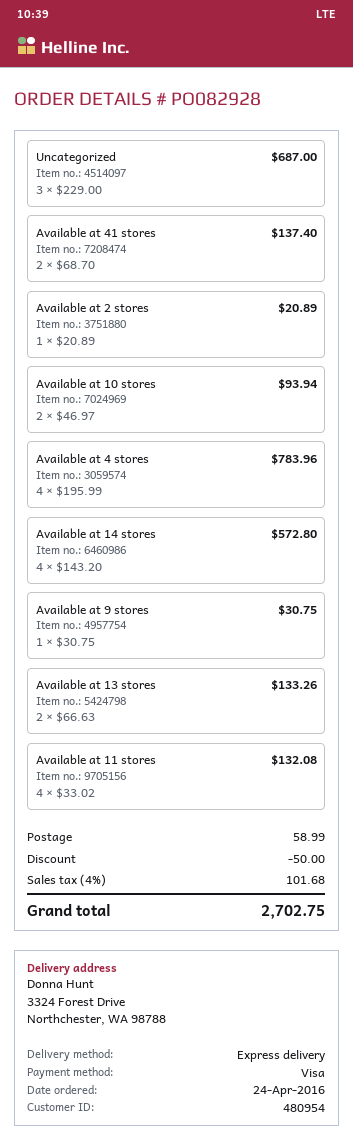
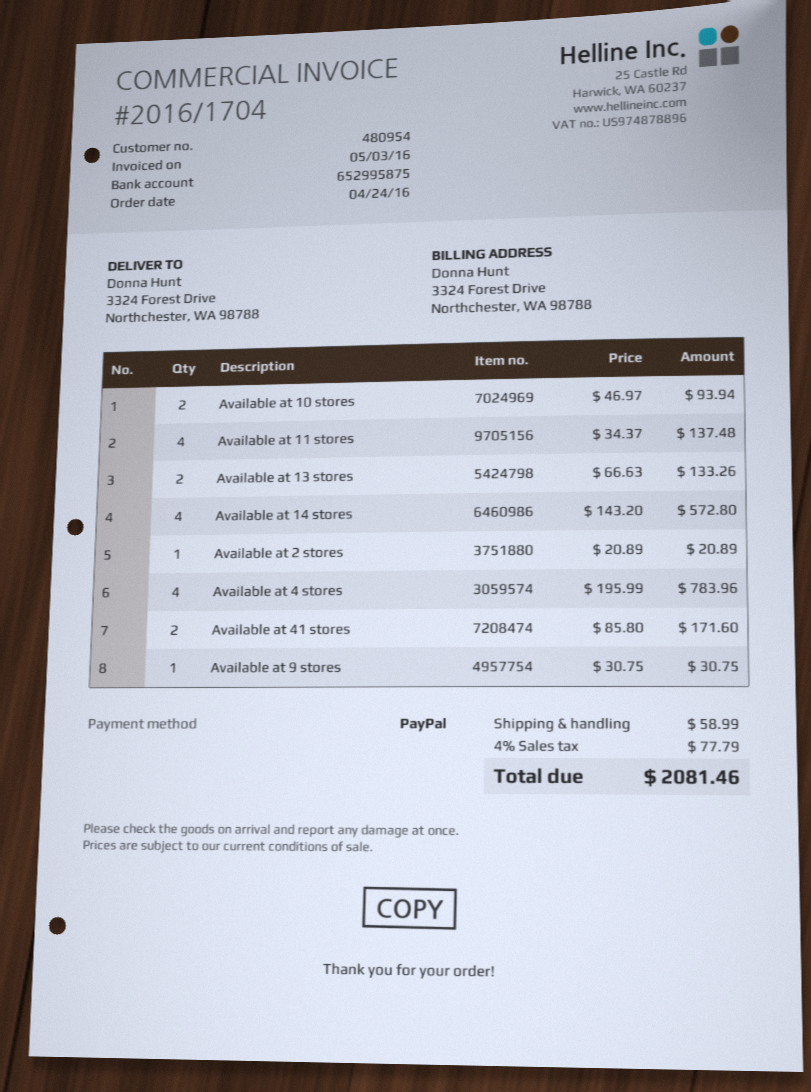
payment method: Visa -> PayPal
Uncategorized: 3 x 229.00 = 687.00 -> none
Available at 41 stores: 2 x 68.70 = 137.40 -> 2 x 85.80 = 171.60
Available at 11 stores: 4 x 33.02 = 132.08 -> 4 x 34.37 = 137.48
discount: 50.00 -> none
tax: 4% = 101.68 -> 4% = 77.79
total: 2702.75 -> 2081.46

